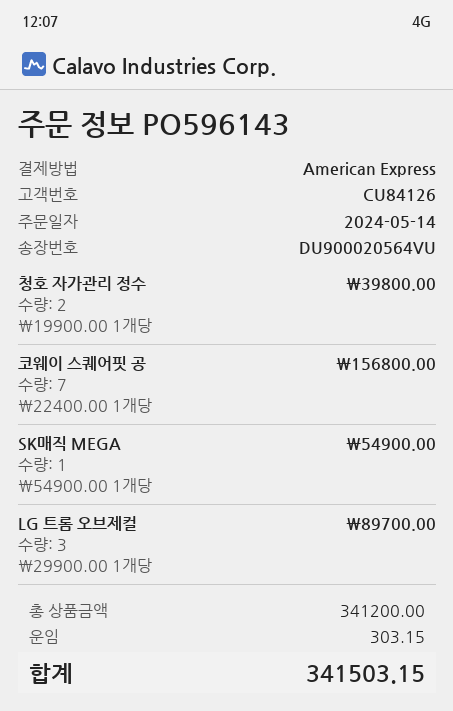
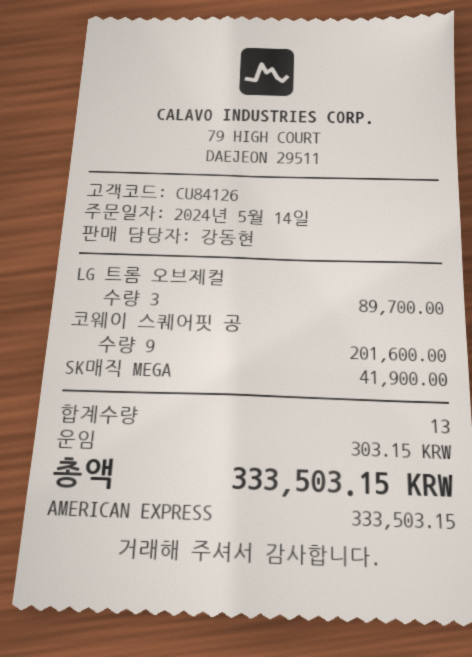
청호 자가관리 정수: 2 for 39800.00 -> none
코웨이 스퀘어핏 공: 7 for 156800.00 -> 9 for 201600.00
SK매직 MEGA: 1 for 54900.00 -> 1 for 41900.00
total: 341503.15 -> 333503.15

